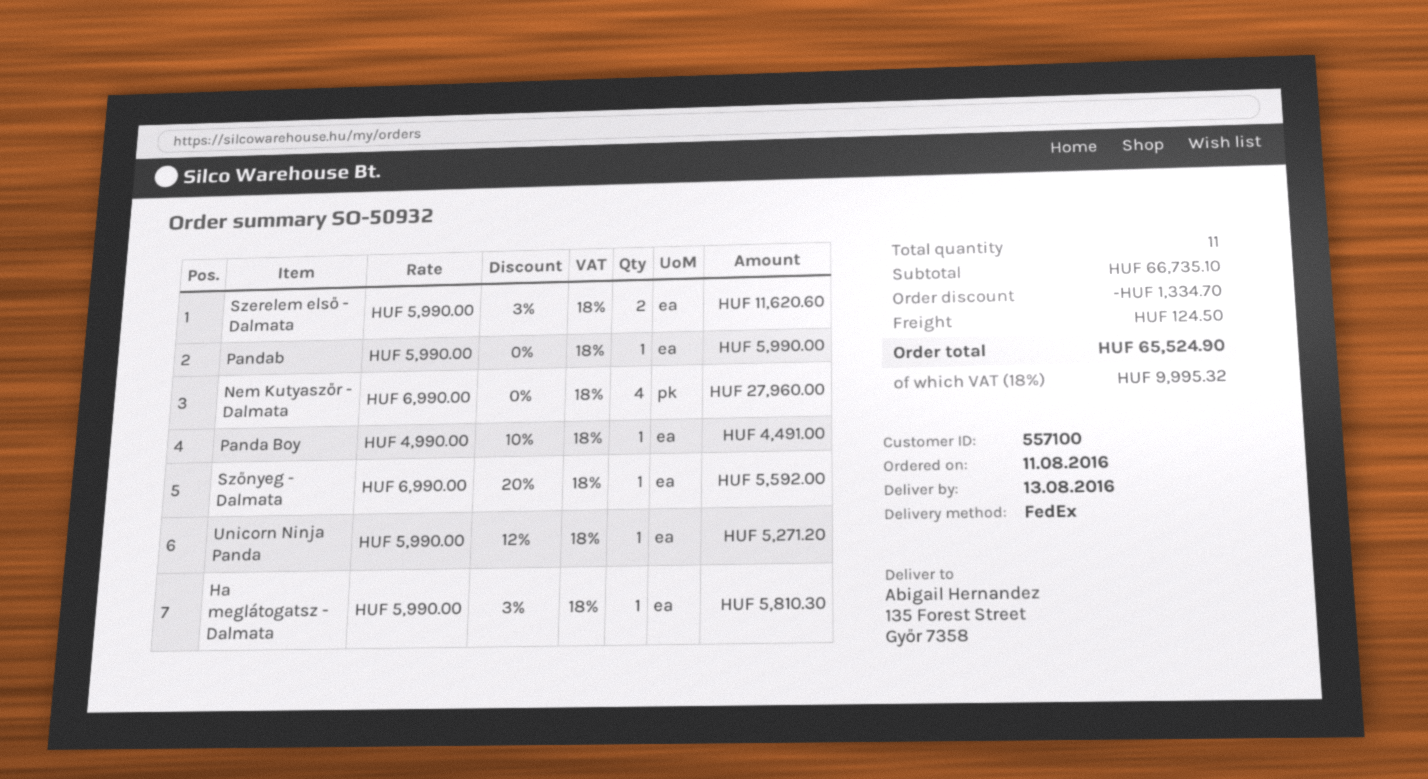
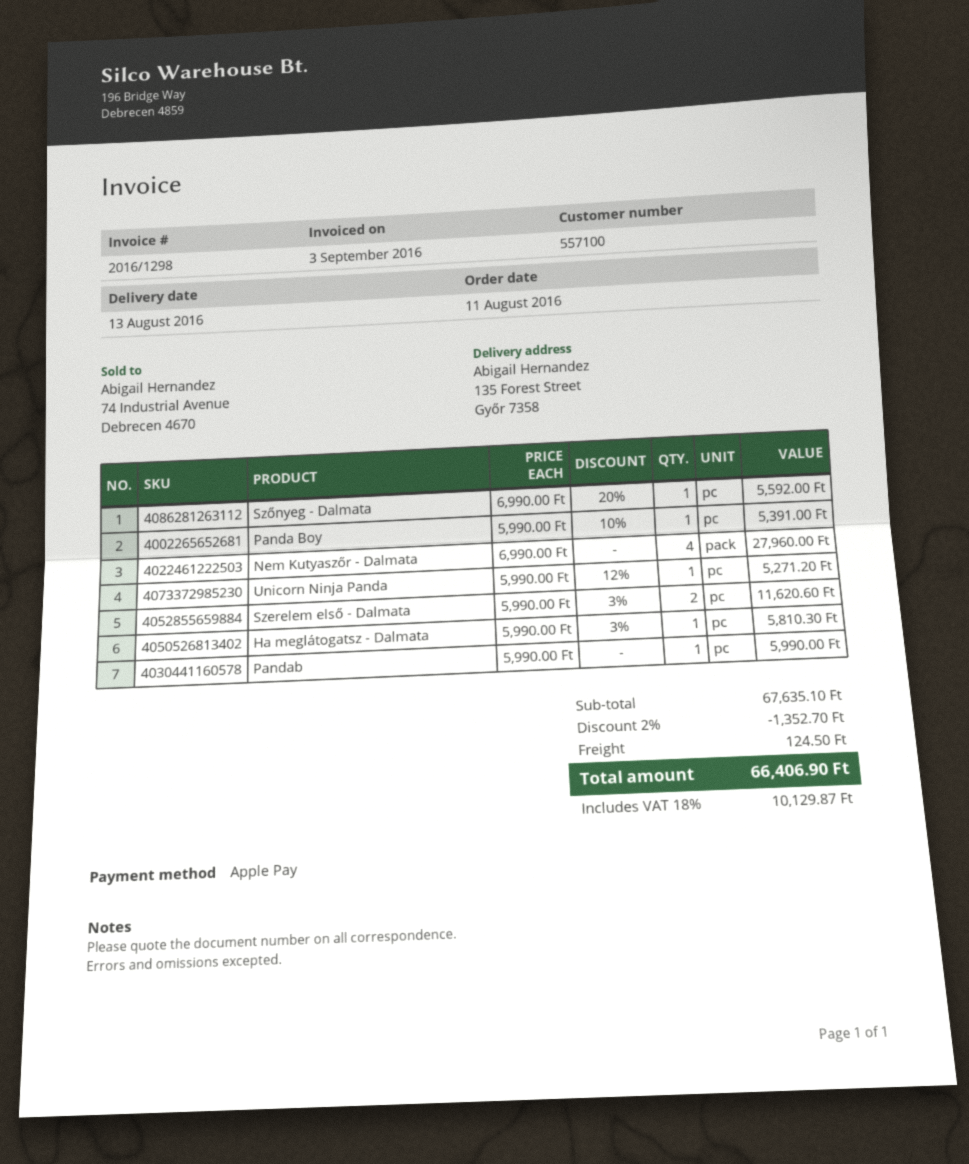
Panda Boy: 1 x 4990.00 - 10% = 4491.00 -> 1 x 5990.00 - 10% = 5391.00
subtotal: 66735.10 -> 67635.10
discount: 1334.70 -> 1352.70
tax: 18% = 9995.32 -> 18% = 10129.87
total: 65524.90 -> 66406.90

